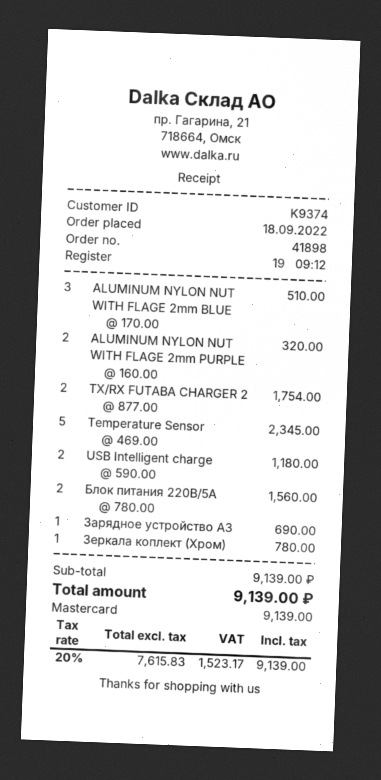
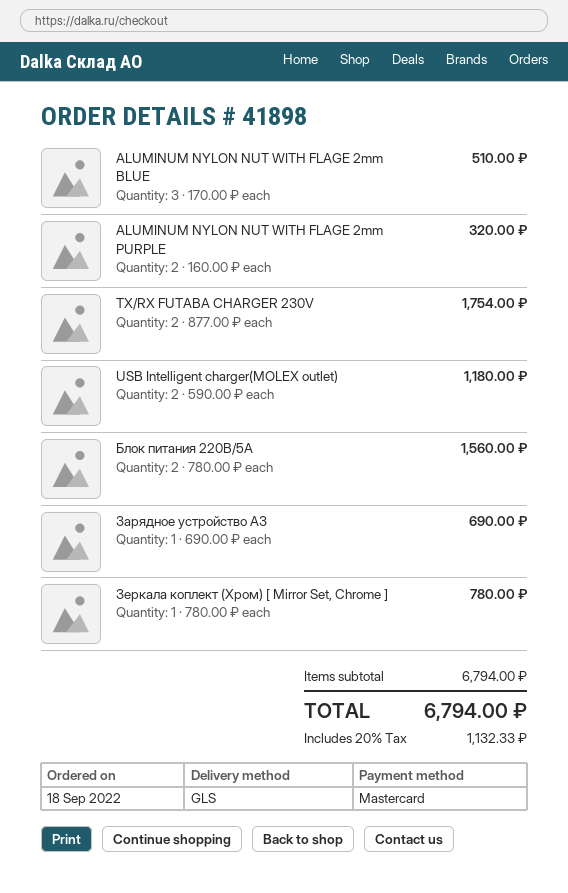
Temperature Sensor: 5 x 469.00 = 2345.00 -> none
subtotal: 9139.00 -> 6794.00
tax: 20% = 1523.17 -> 20% = 1132.33
total: 9139.00 -> 6794.00

